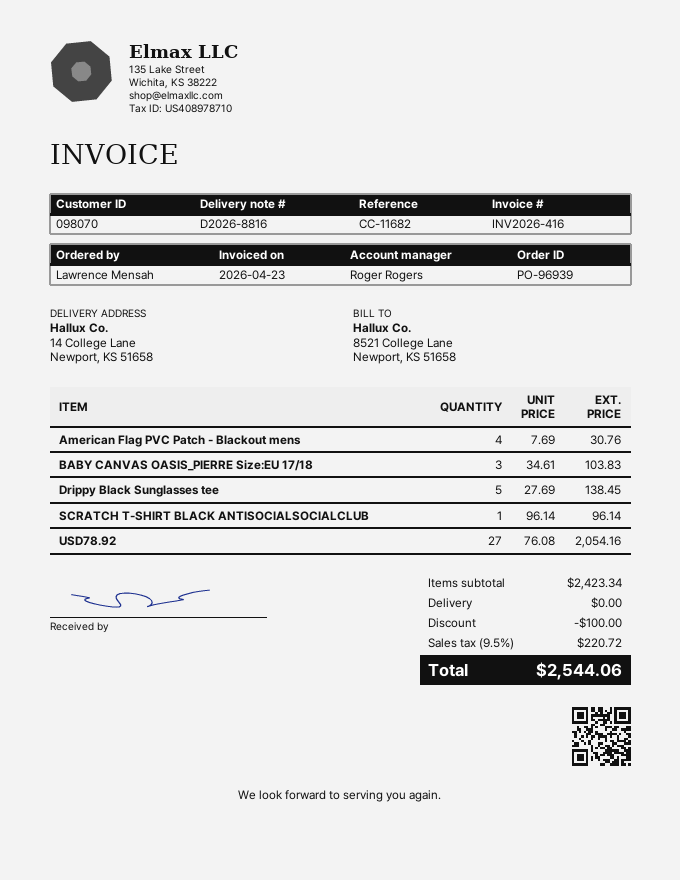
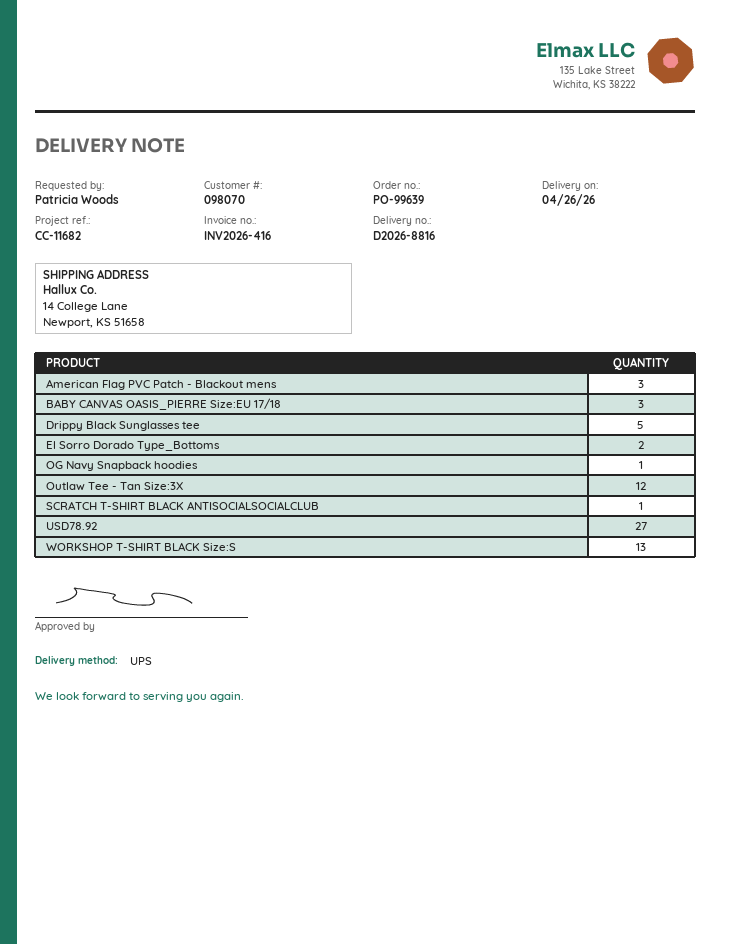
order number: PO-96939 -> PO-99639
ordered by: Lawrence Mensah -> Patricia Woods
American Flag PVC Patch - Blackout mens: 4 -> 3
El Sorro Dorado Type_Bottoms: none -> 2
OG Navy Snapback hoodies: none -> 1
Outlaw Tee - Tan Size:3X: none -> 12
WORKSHOP T-SHIRT BLACK Size:S: none -> 13

